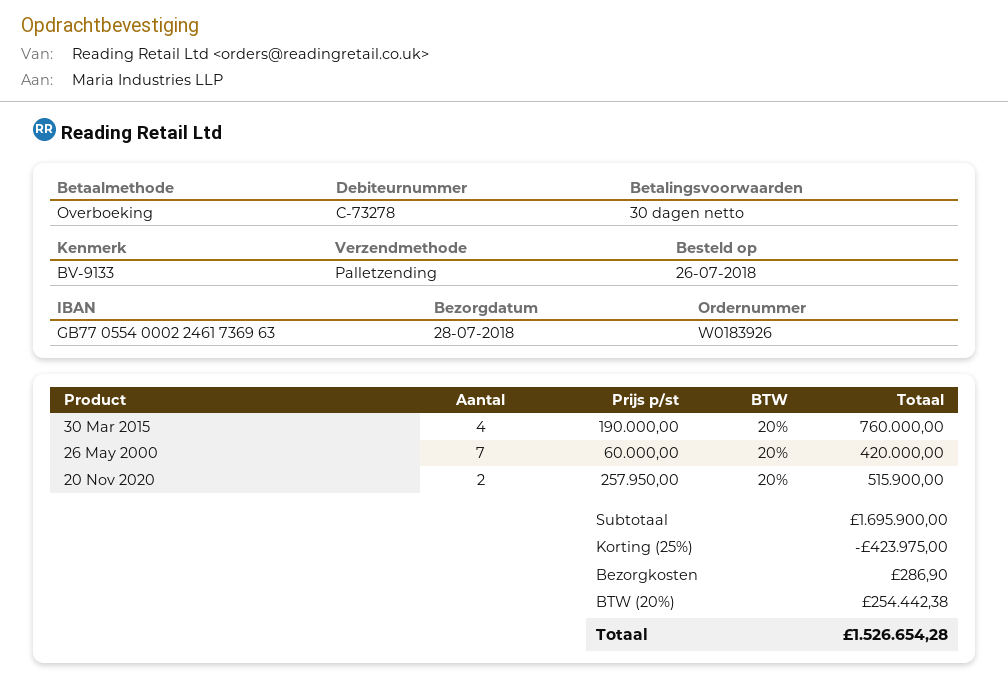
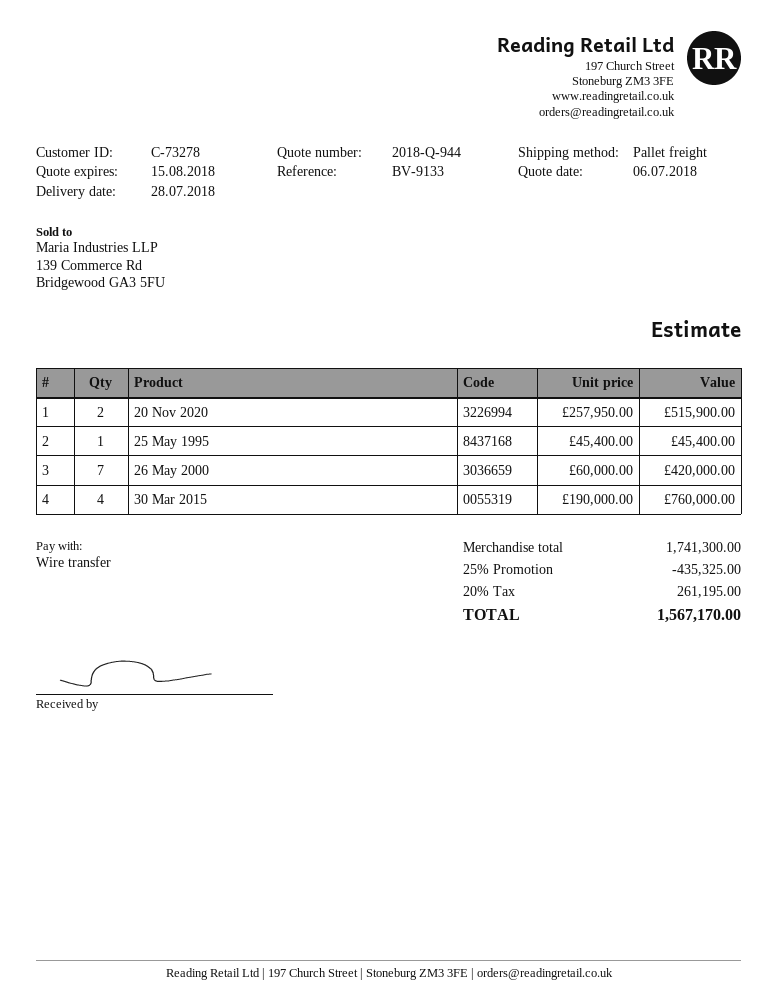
25 May 1995: none -> 1 x 45400.00 = 45400.00
subtotal: 1695900.00 -> 1741300.00
discount: 25% = 423975.00 -> 25% = 435325.00
shipping: 286.90 -> none
tax: 20% = 254442.38 -> 20% = 261195.00
total: 1526654.28 -> 1567170.00

